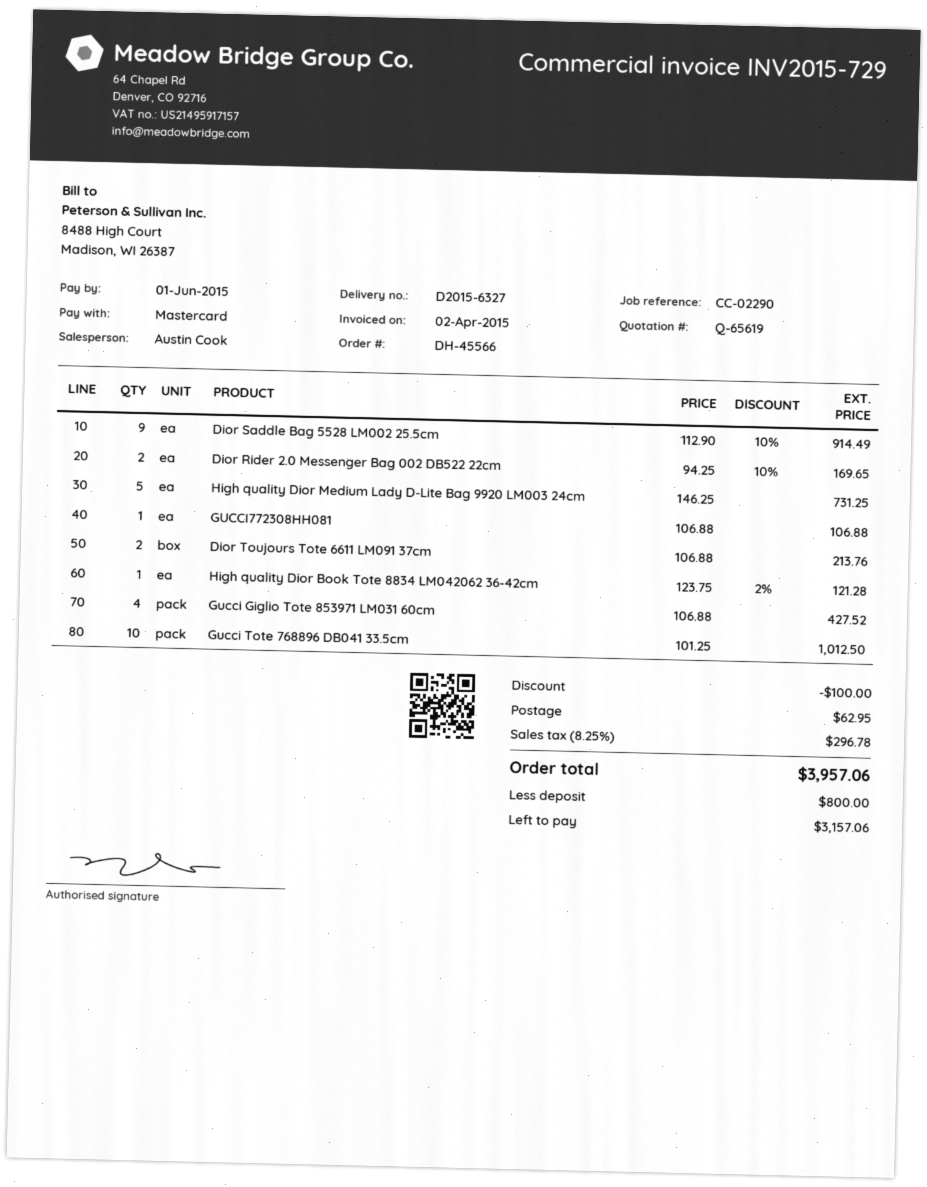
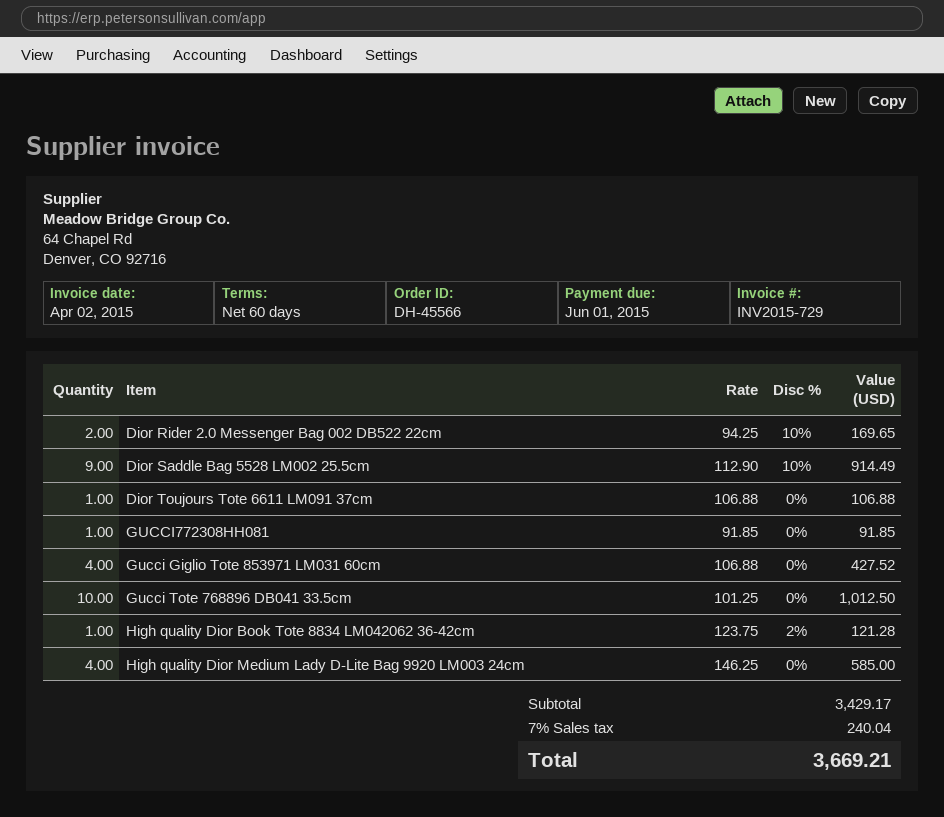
High quality Dior Medium Lady D-Lite Bag 9920 LM003 24cm: 5 x 146.25 = 731.25 -> 4 x 146.25 = 585.00
GUCCI772308HH081: 1 x 106.88 = 106.88 -> 1 x 91.85 = 91.85
Dior Toujours Tote 6611 LM091 37cm: 2 x 106.88 = 213.76 -> 1 x 106.88 = 106.88
discount: 100.00 -> none
shipping: 62.95 -> none
tax: 8.25% = 296.78 -> 7% = 240.04
total: 3957.06 -> 3669.21

